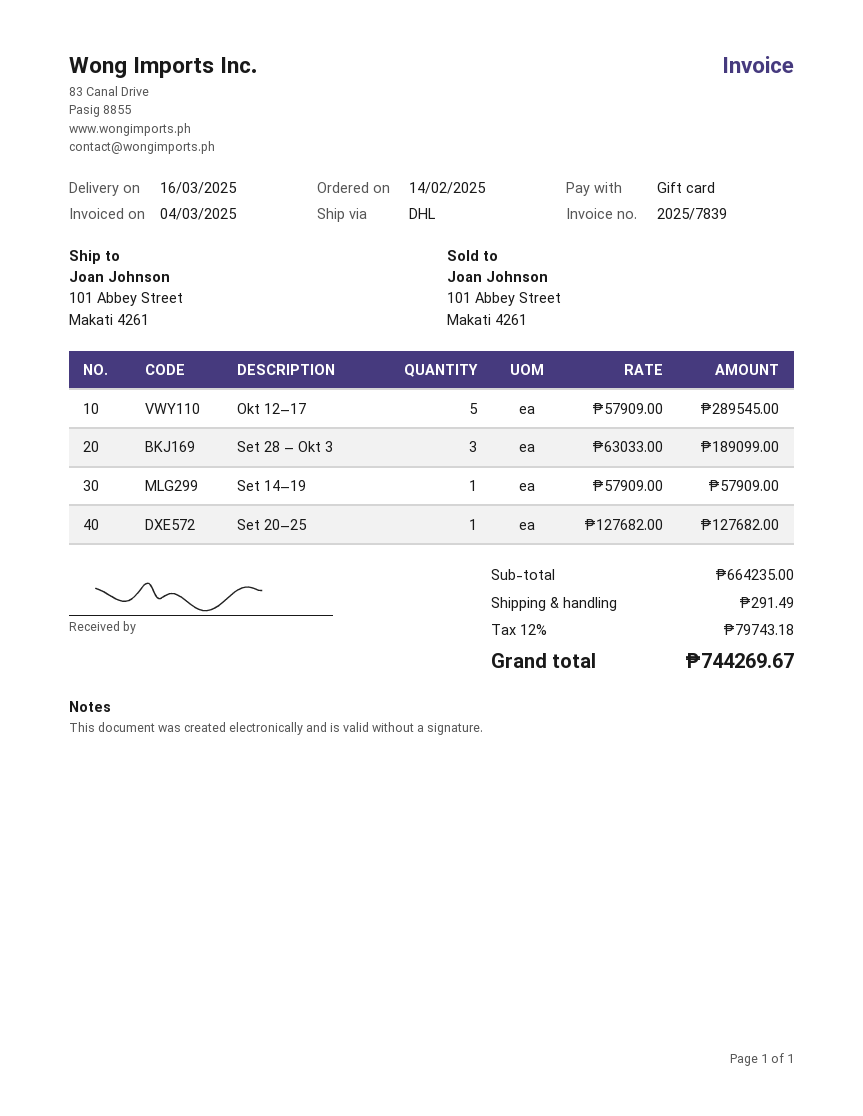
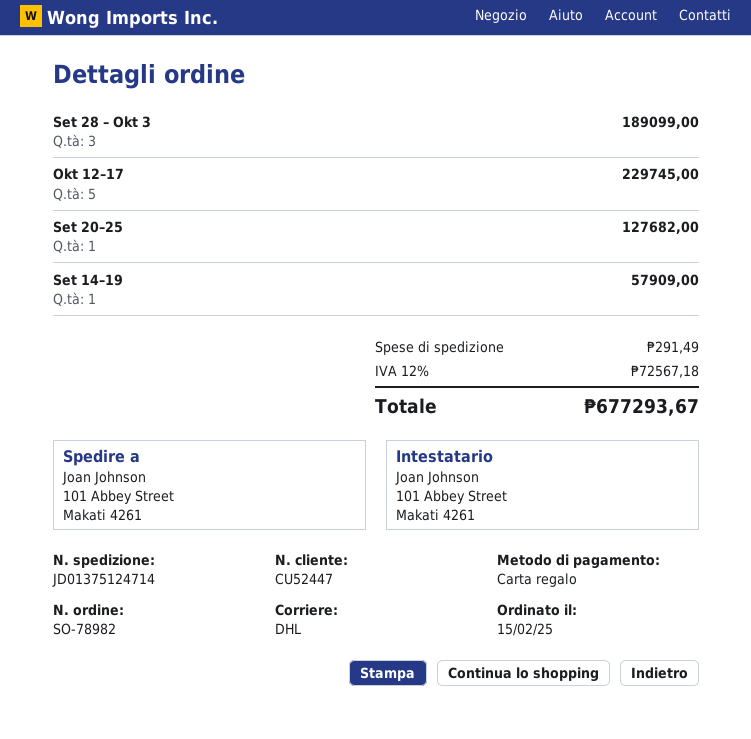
order date: 2025-02-14 -> 2025-02-15
Okt 12–17: 5 for 289545.00 -> 5 for 229745.00
tax: 12% = 79743.18 -> 12% = 72567.18
total: 744269.67 -> 677293.67

